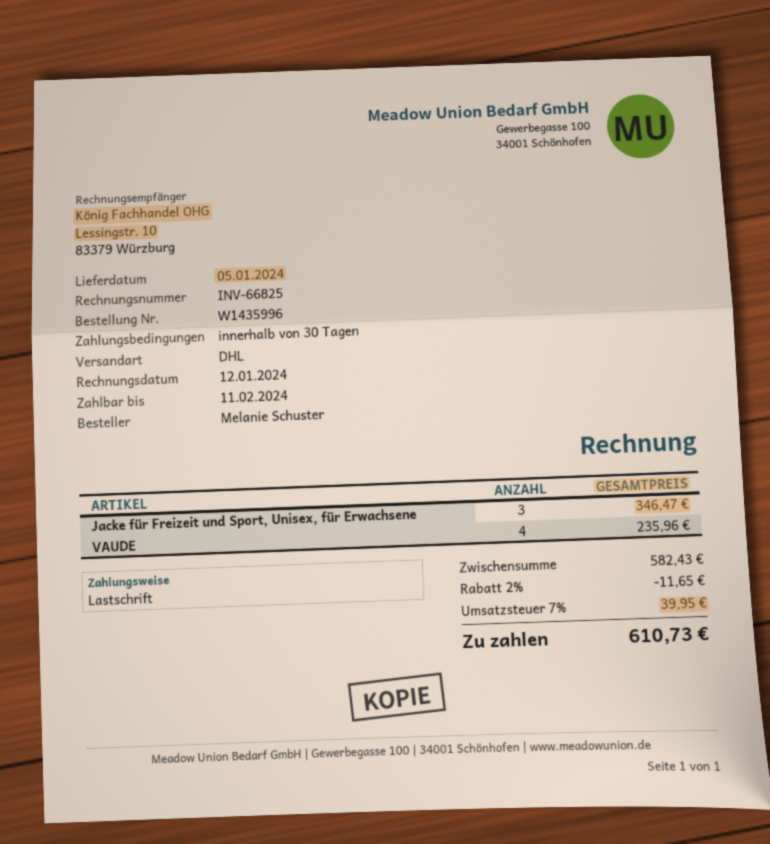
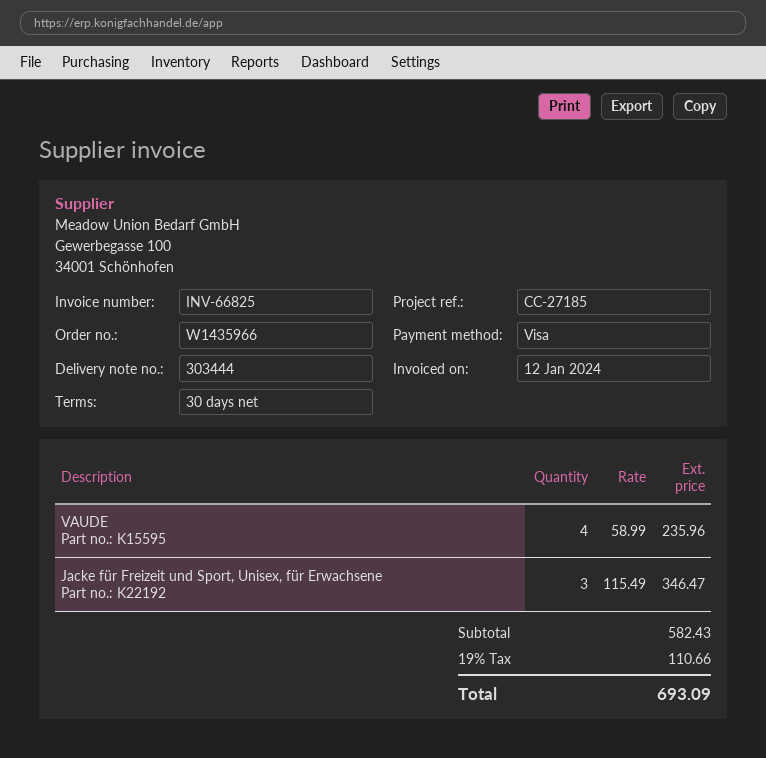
order number: W1435996 -> W1435966
payment method: direct debit -> Visa
discount: 2% = 11.65 -> none
tax: 7% = 39.95 -> 19% = 110.66
total: 610.73 -> 693.09

